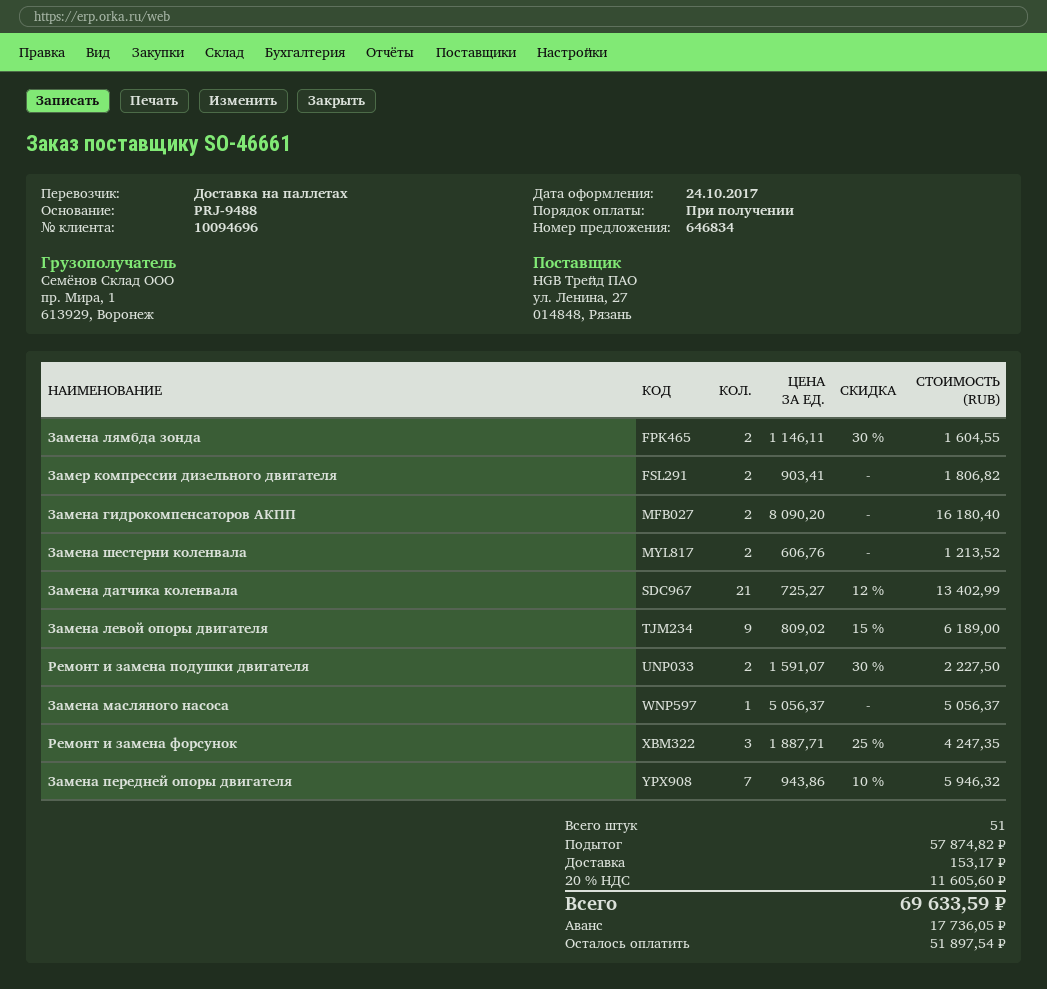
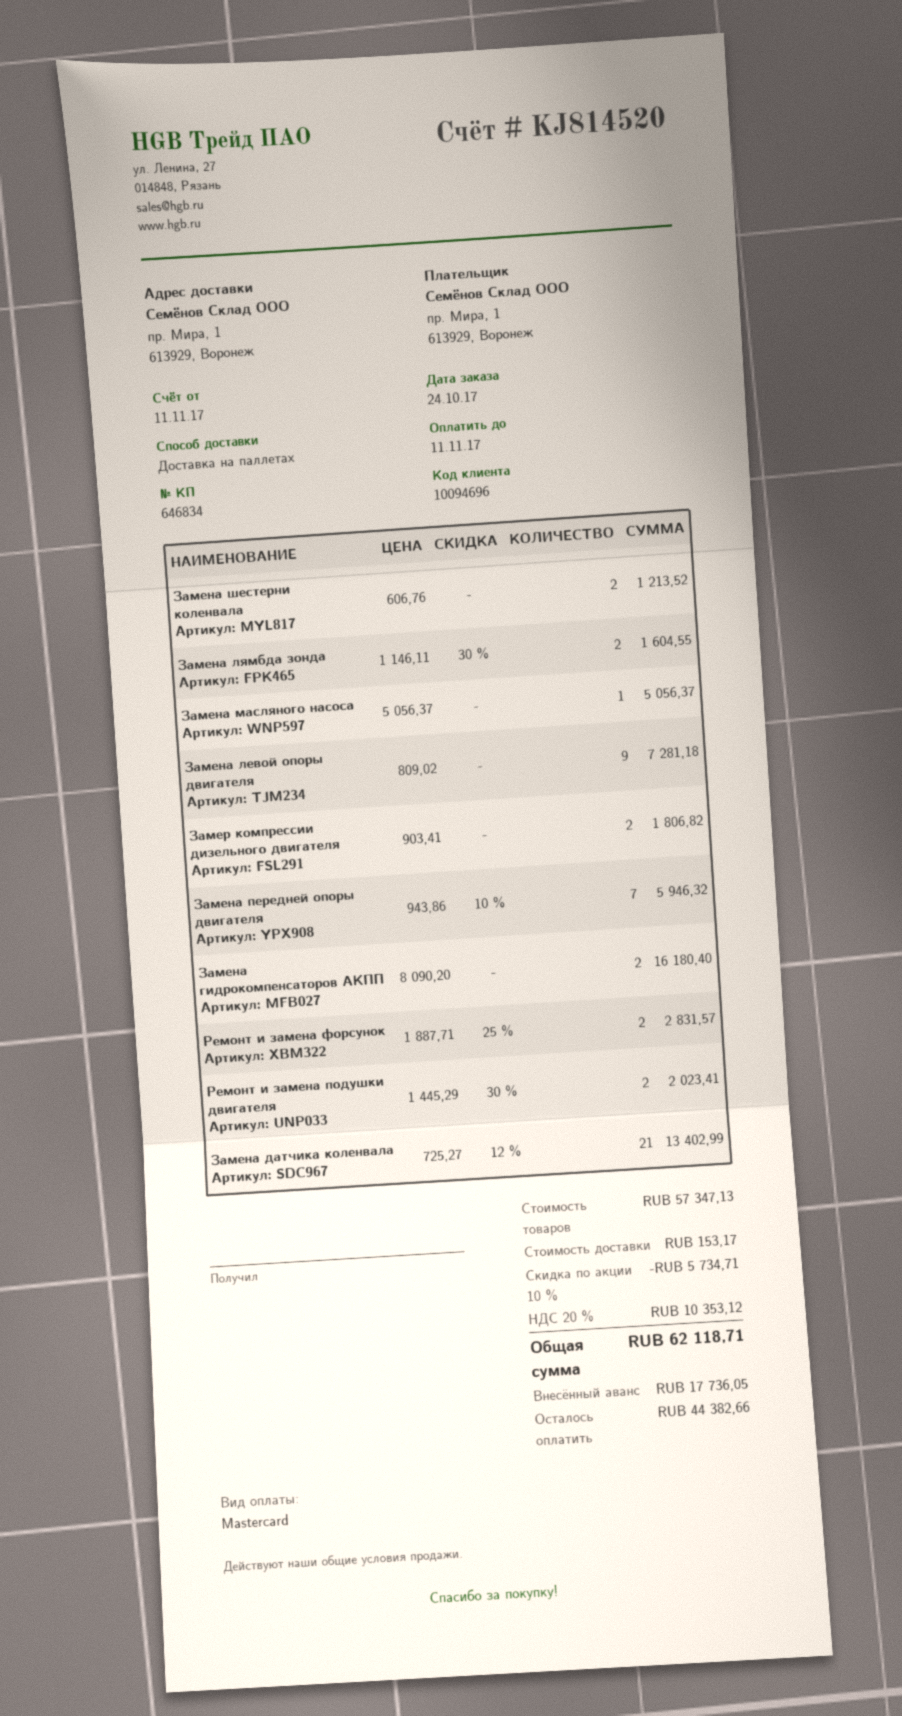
Замена левой опоры двигателя: 9 x 809.02 - 15% = 6189.00 -> 9 x 809.02 = 7281.18
Ремонт и замена подушки двигателя: 2 x 1591.07 - 30% = 2227.50 -> 2 x 1445.29 - 30% = 2023.41
Ремонт и замена форсунок: 3 x 1887.71 - 25% = 4247.35 -> 2 x 1887.71 - 25% = 2831.57
subtotal: 57874.82 -> 57347.13
discount: none -> 10% = 5734.71
tax: 20% = 11605.60 -> 20% = 10353.12
total: 69633.59 -> 62118.71
balance: 51897.54 -> 44382.66

